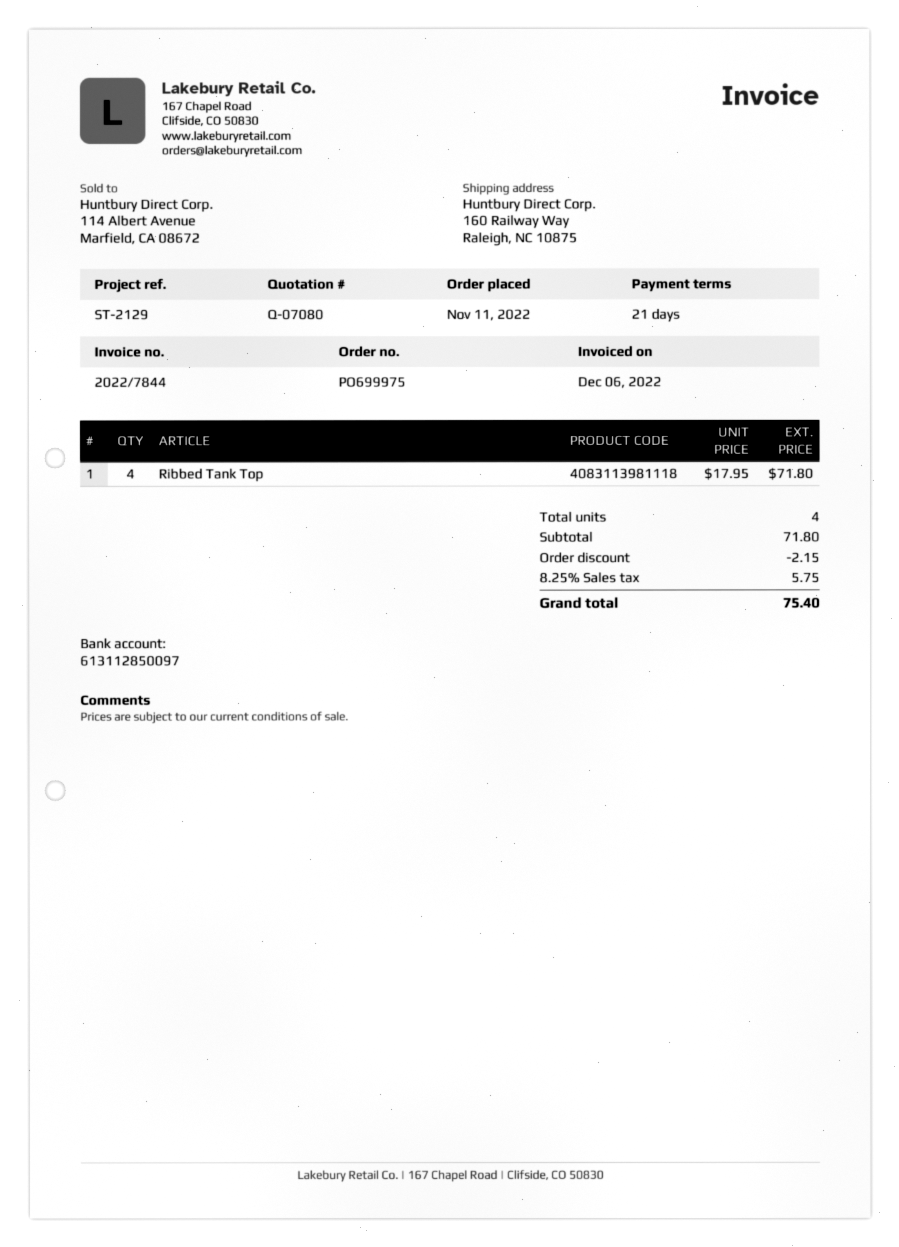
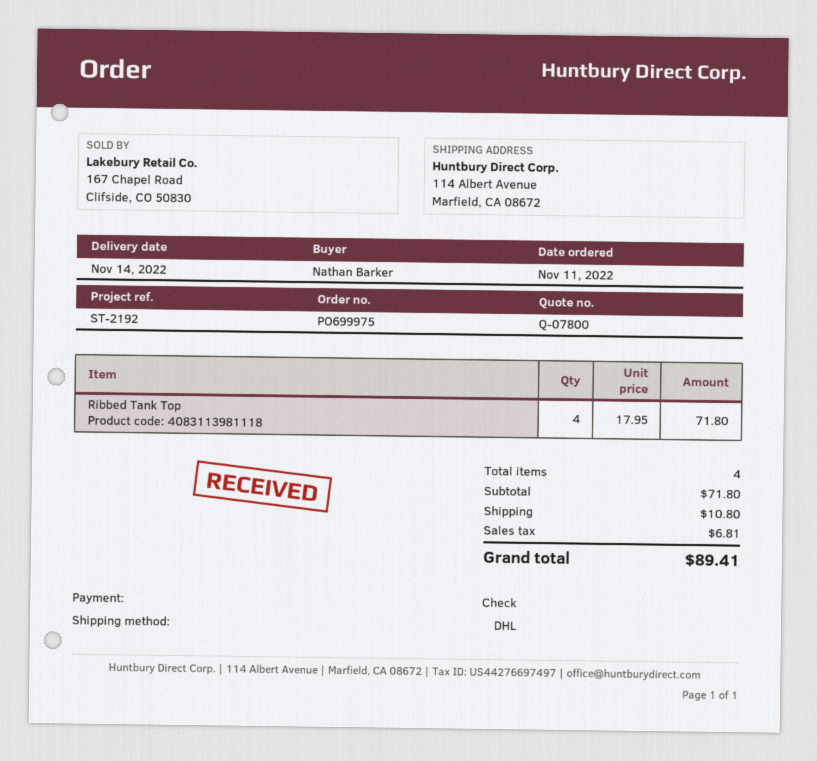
quote number: Q-07080 -> Q-07800
reference: ST-2129 -> ST-2192
ship to: 160 Railway Way, Raleigh, NC 10875 -> 114 Albert Avenue, Marfield, CA 08672
discount: 2.15 -> none
shipping: none -> 10.80
tax: 5.75 -> 6.81
total: 75.40 -> 89.41

